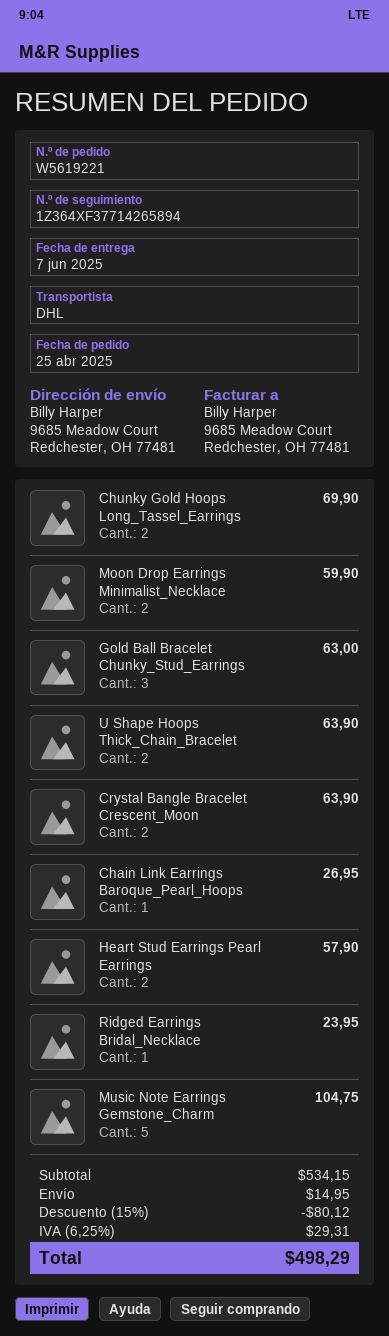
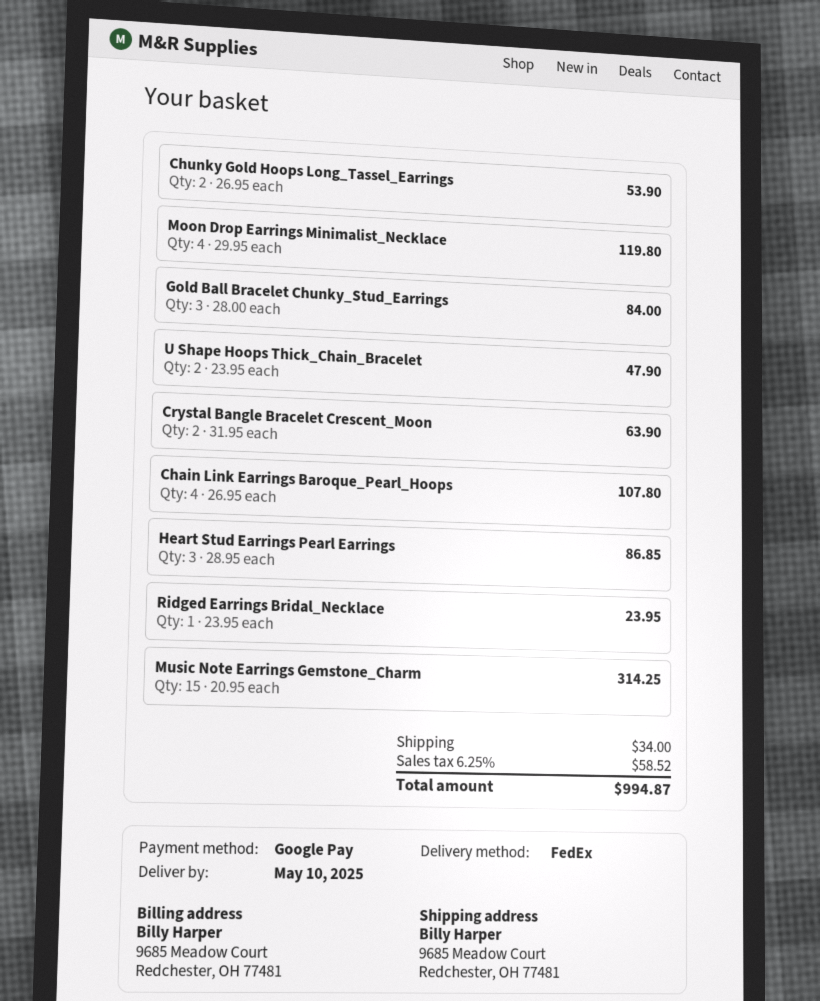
delivery date: 2025-06-07 -> 2025-05-10
shipping method: DHL -> FedEx
Chunky Gold Hoops Long_Tassel_Earrings: 2 for 69.90 -> 2 for 53.90
Moon Drop Earrings Minimalist_Necklace: 2 for 59.90 -> 4 for 119.80
Gold Ball Bracelet Chunky_Stud_Earrings: 3 for 63.00 -> 3 for 84.00
U Shape Hoops Thick_Chain_Bracelet: 2 for 63.90 -> 2 for 47.90
Chain Link Earrings Baroque_Pearl_Hoops: 1 for 26.95 -> 4 for 107.80
Heart Stud Earrings Pearl Earrings: 2 for 57.90 -> 3 for 86.85
Music Note Earrings Gemstone_Charm: 5 for 104.75 -> 15 for 314.25
discount: 15% = 80.12 -> none
shipping: 14.95 -> 34.00
tax: 6.25% = 29.31 -> 6.25% = 58.52
total: 498.29 -> 994.87

